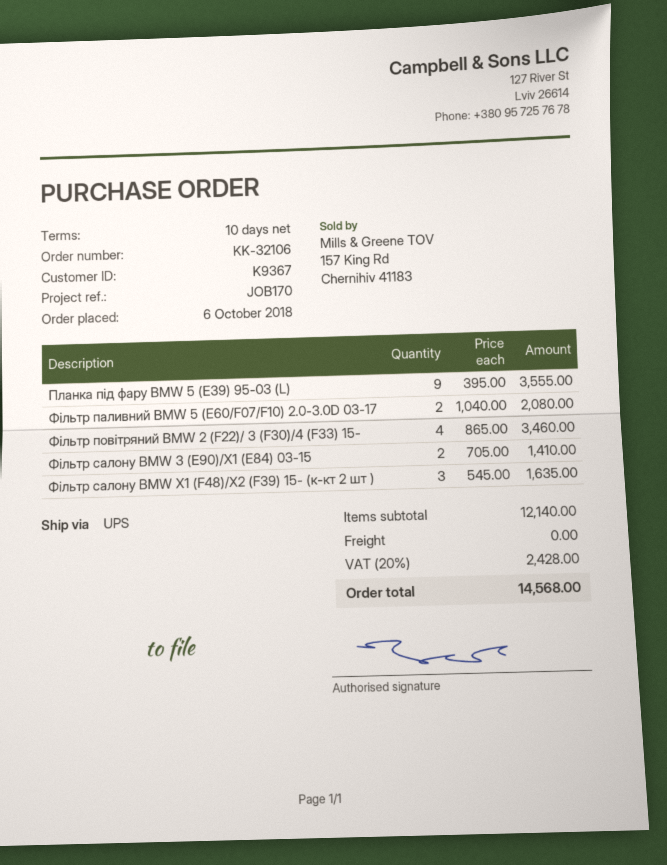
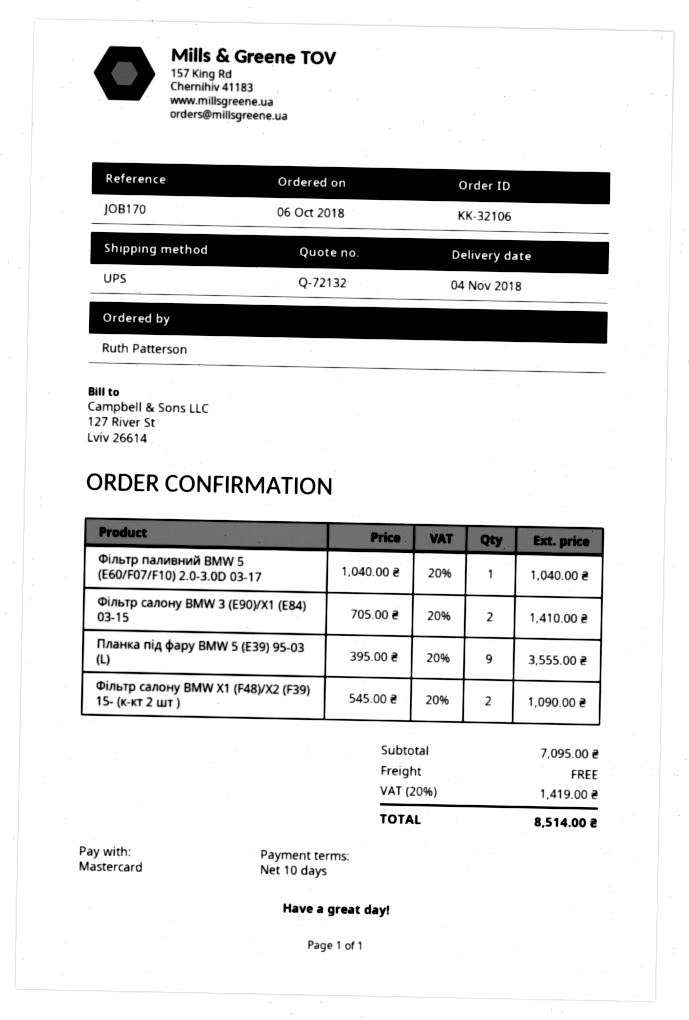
Фільтр паливний BMW 5 (E60/F07/F10) 2.0-3.0D 03-17: 2 x 1040.00 = 2080.00 -> 1 x 1040.00 = 1040.00
Фільтр повітряний BMW 2 (F22)/ 3 (F30)/4 (F33) 15-: 4 x 865.00 = 3460.00 -> none
Фільтр салону BMW X1 (F48)/X2 (F39) 15- (к-кт 2 шт ): 3 x 545.00 = 1635.00 -> 2 x 545.00 = 1090.00
subtotal: 12140.00 -> 7095.00
tax: 20% = 2428.00 -> 20% = 1419.00
total: 14568.00 -> 8514.00

